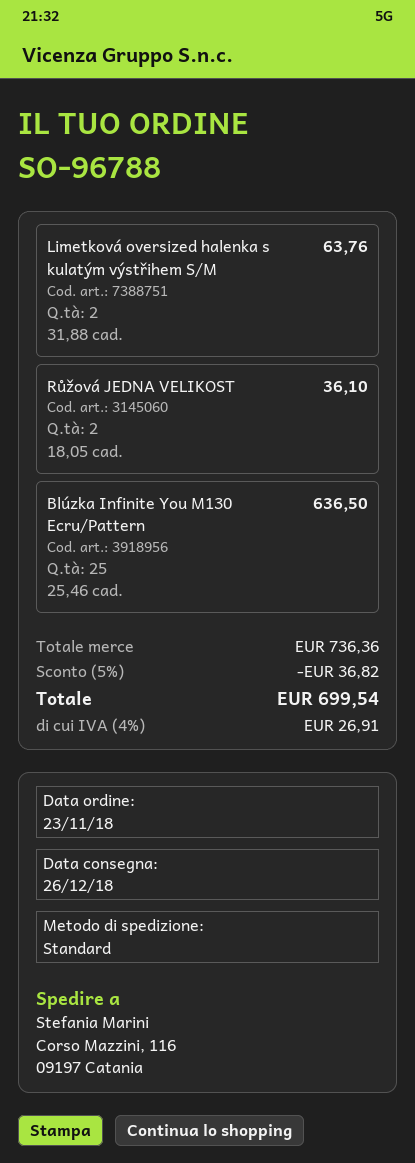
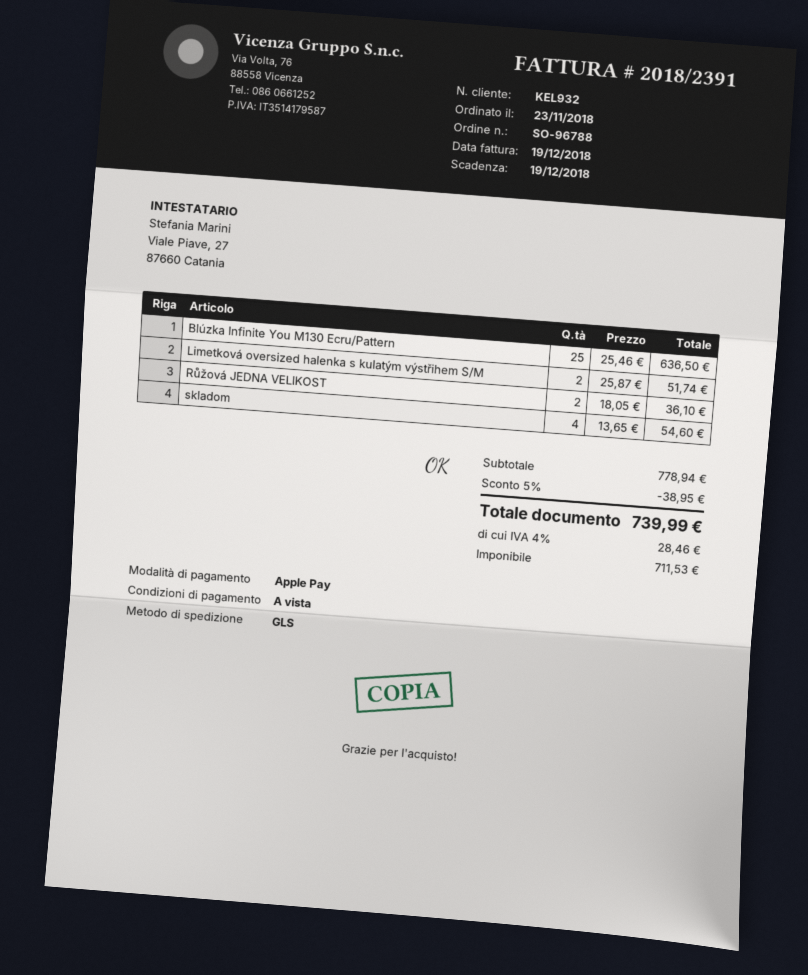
shipping method: standard -> GLS
Limetková oversized halenka s kulatým výstřihem S/M: 2 x 31.88 = 63.76 -> 2 x 25.87 = 51.74
skladom: none -> 4 x 13.65 = 54.60
subtotal: 736.36 -> 778.94
discount: 5% = 36.82 -> 5% = 38.95
tax: 4% = 26.91 -> 4% = 28.46
total: 699.54 -> 739.99

